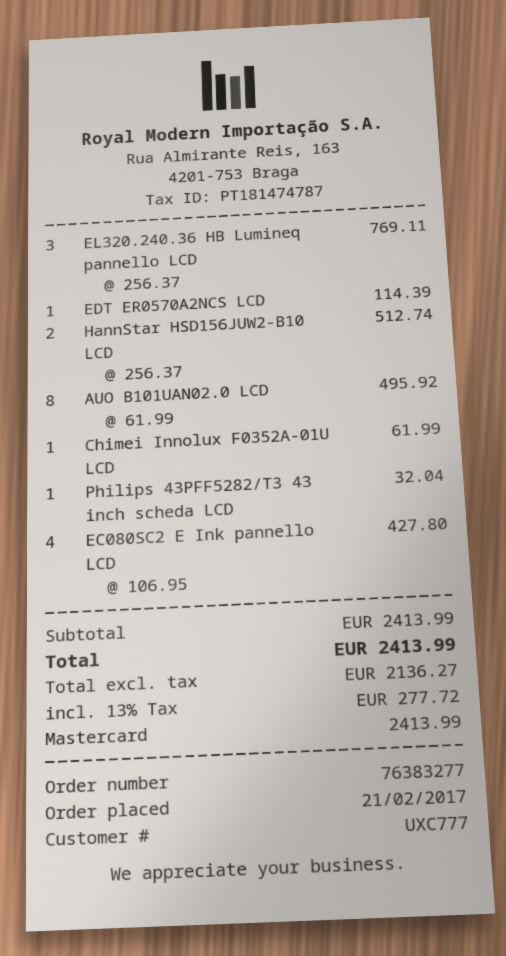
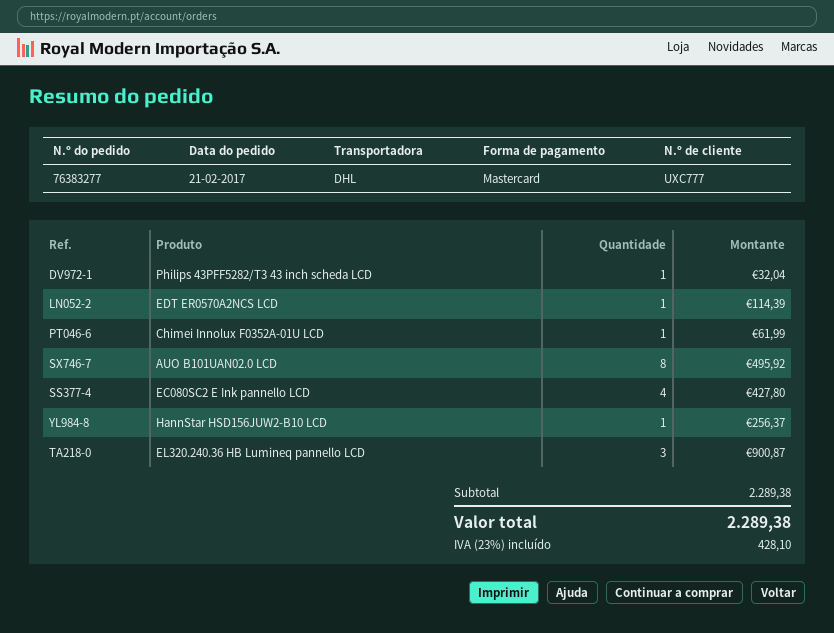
EL320.240.36 HB Lumineq pannello LCD: 3 for 769.11 -> 3 for 900.87
HannStar HSD156JUW2-B10 LCD: 2 for 512.74 -> 1 for 256.37
subtotal: 2413.99 -> 2289.38
tax: 13% = 277.72 -> 23% = 428.10
total: 2413.99 -> 2289.38

